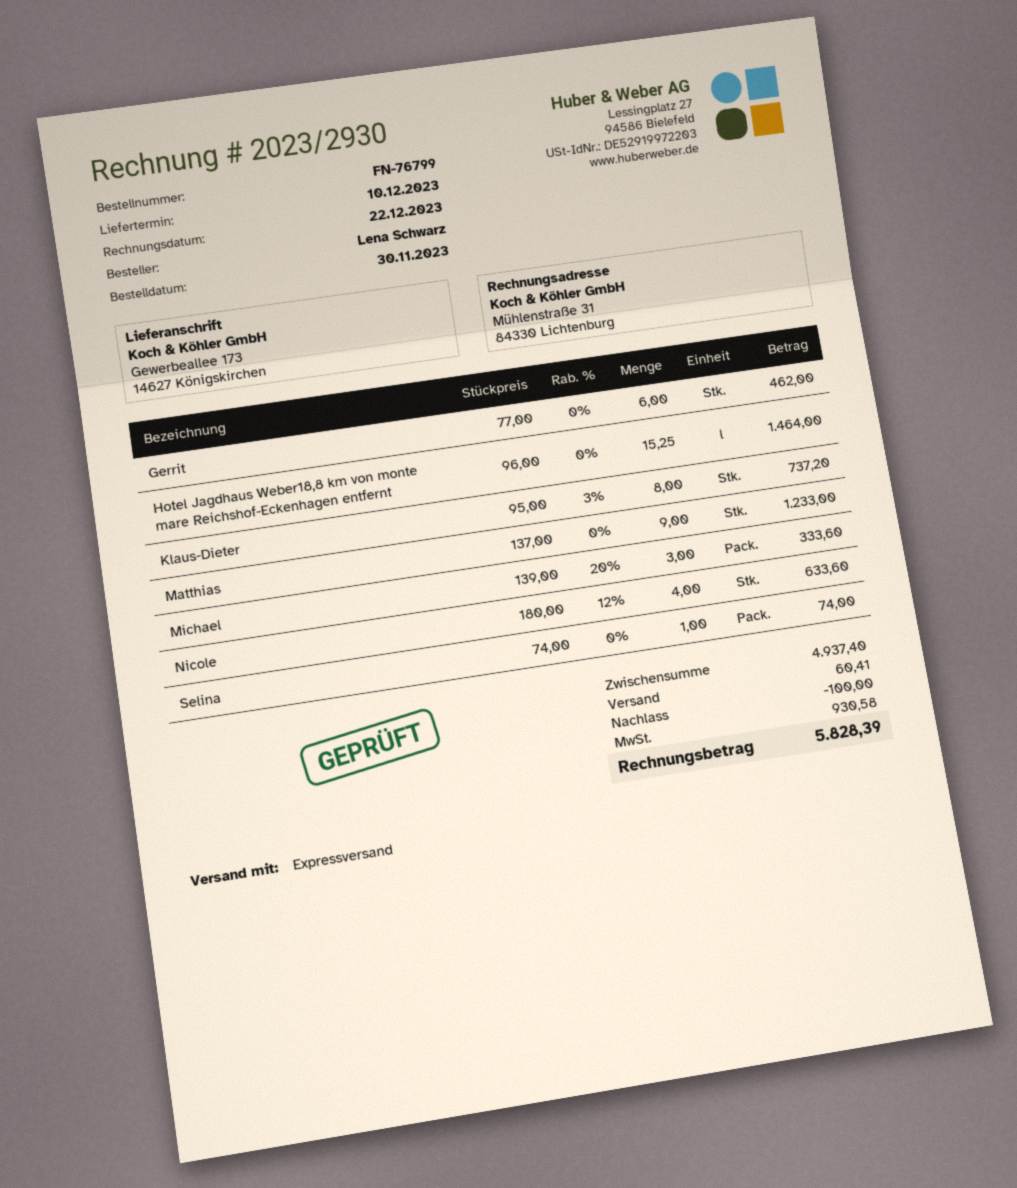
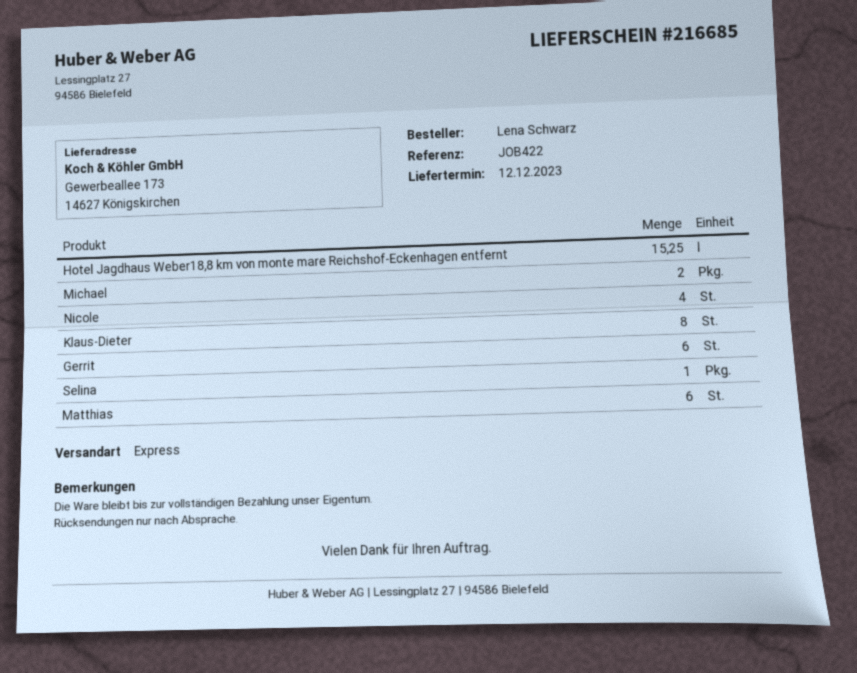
delivery date: 2023-12-10 -> 2023-12-12
Matthias: 9 -> 6
Michael: 3 -> 2

